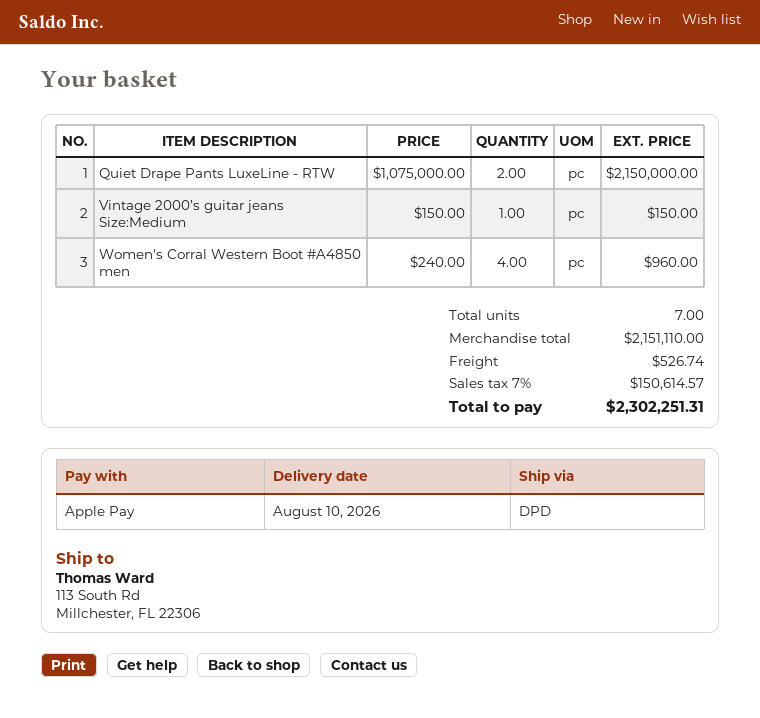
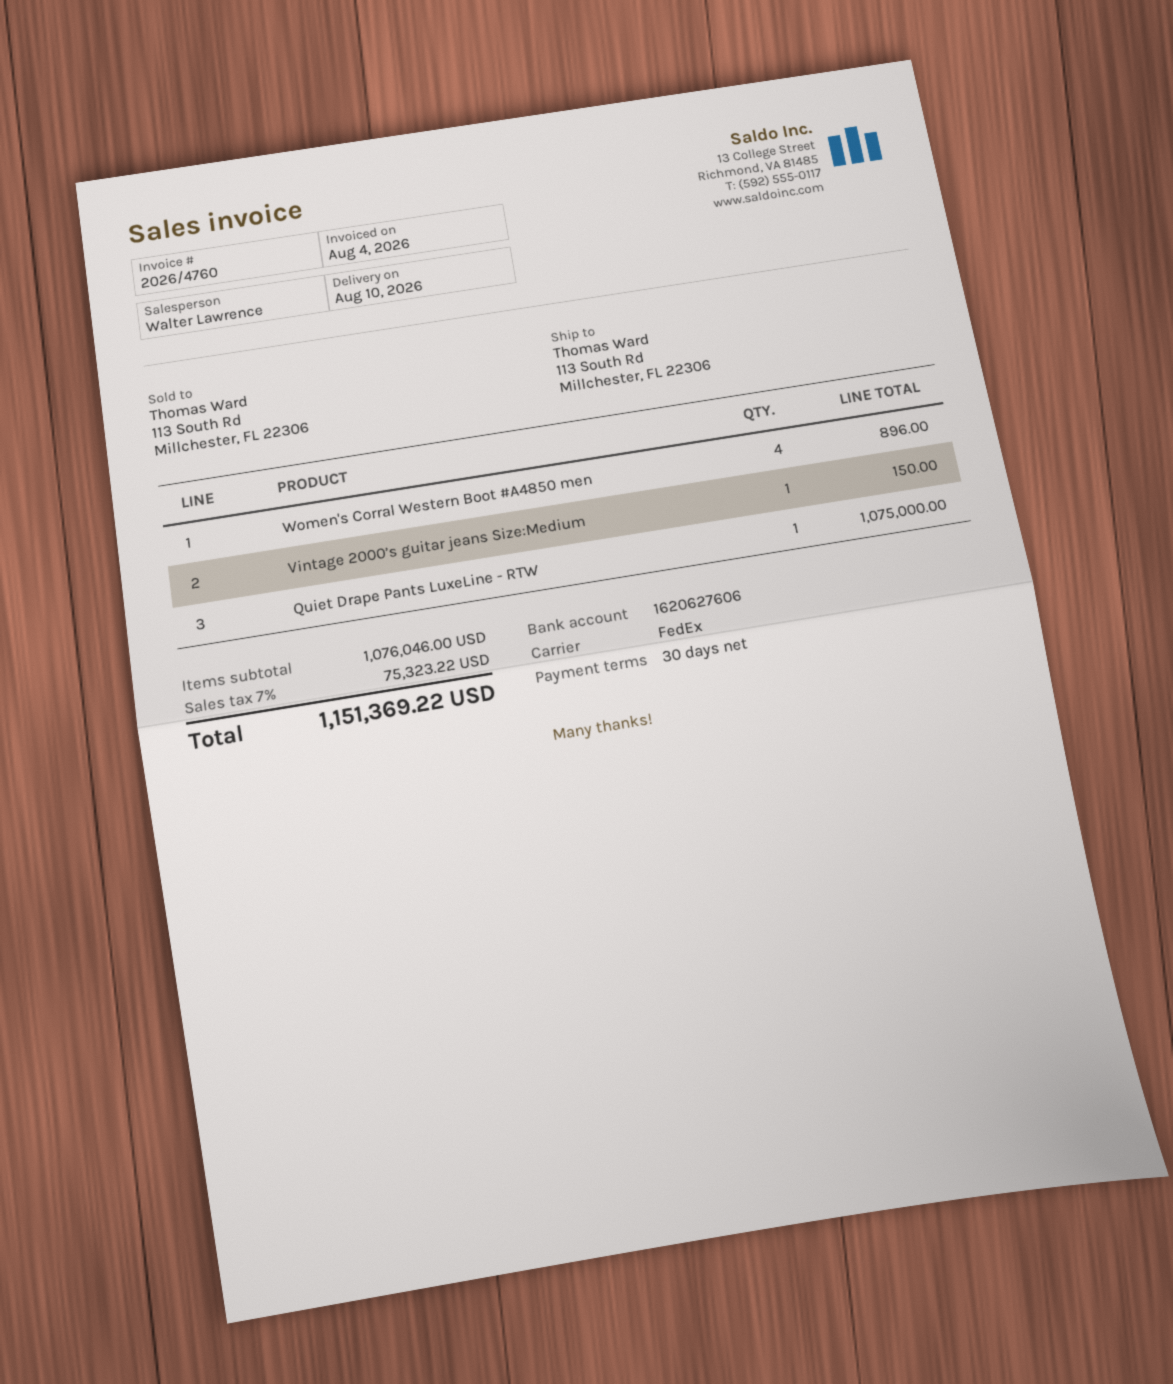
shipping method: DPD -> FedEx
Quiet Drape Pants LuxeLine - RTW: 2 for 2150000.00 -> 1 for 1075000.00
Women's Corral Western Boot #A4850 men: 4 for 960.00 -> 4 for 896.00
subtotal: 2151110.00 -> 1076046.00
shipping: 526.74 -> none
tax: 7% = 150614.57 -> 7% = 75323.22
total: 2302251.31 -> 1151369.22

